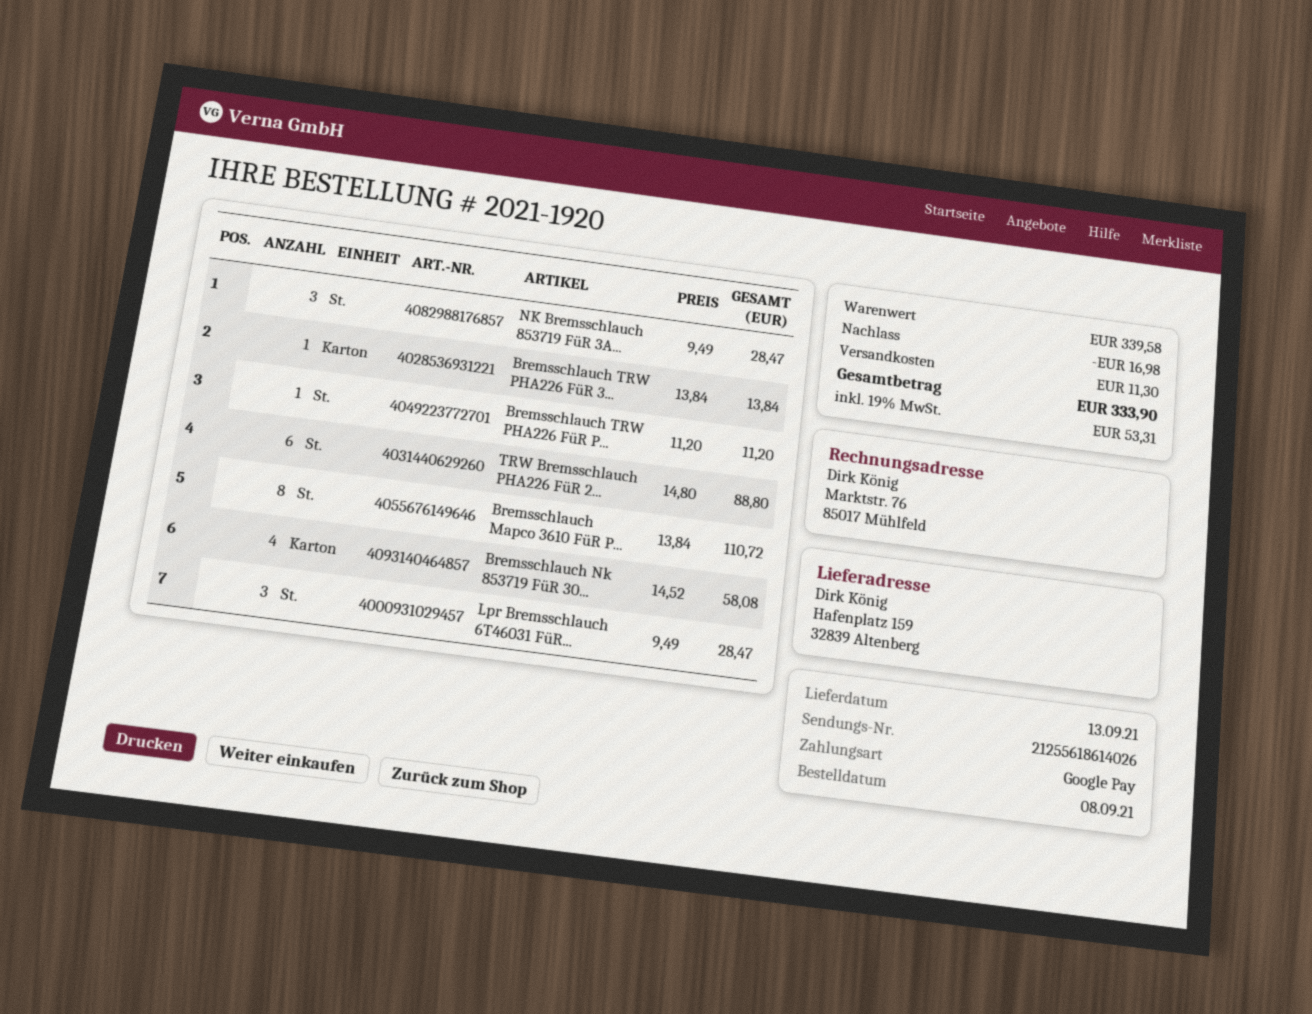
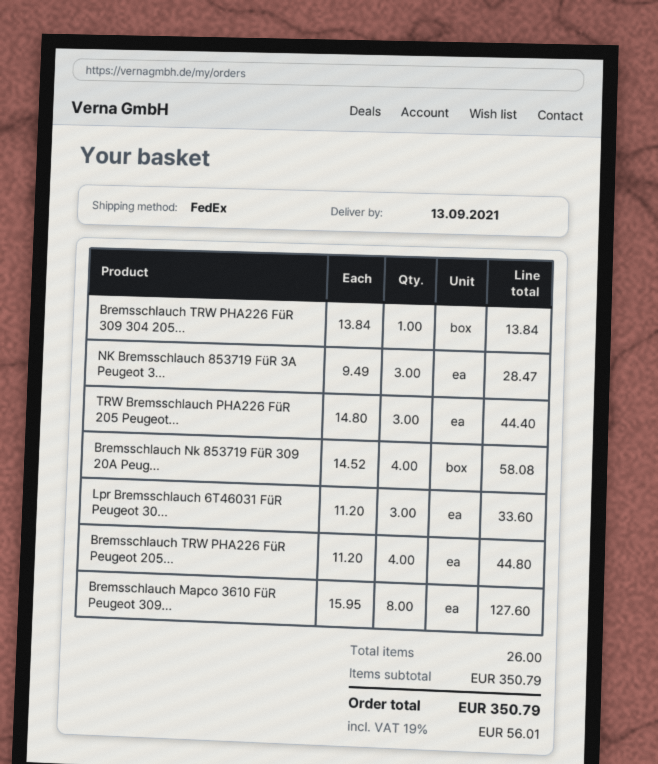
Bremsschlauch TRW PHA226 FüR P...: 1 x 11.20 = 11.20 -> 4 x 11.20 = 44.80
TRW Bremsschlauch PHA226 FüR 2...: 6 x 14.80 = 88.80 -> 3 x 14.80 = 44.40
Bremsschlauch Mapco 3610 FüR P...: 8 x 13.84 = 110.72 -> 8 x 15.95 = 127.60
Lpr Bremsschlauch 6T46031 FüR...: 3 x 9.49 = 28.47 -> 3 x 11.20 = 33.60
subtotal: 339.58 -> 350.79
discount: 16.98 -> none
shipping: 11.30 -> none
tax: 19% = 53.31 -> 19% = 56.01
total: 333.90 -> 350.79

